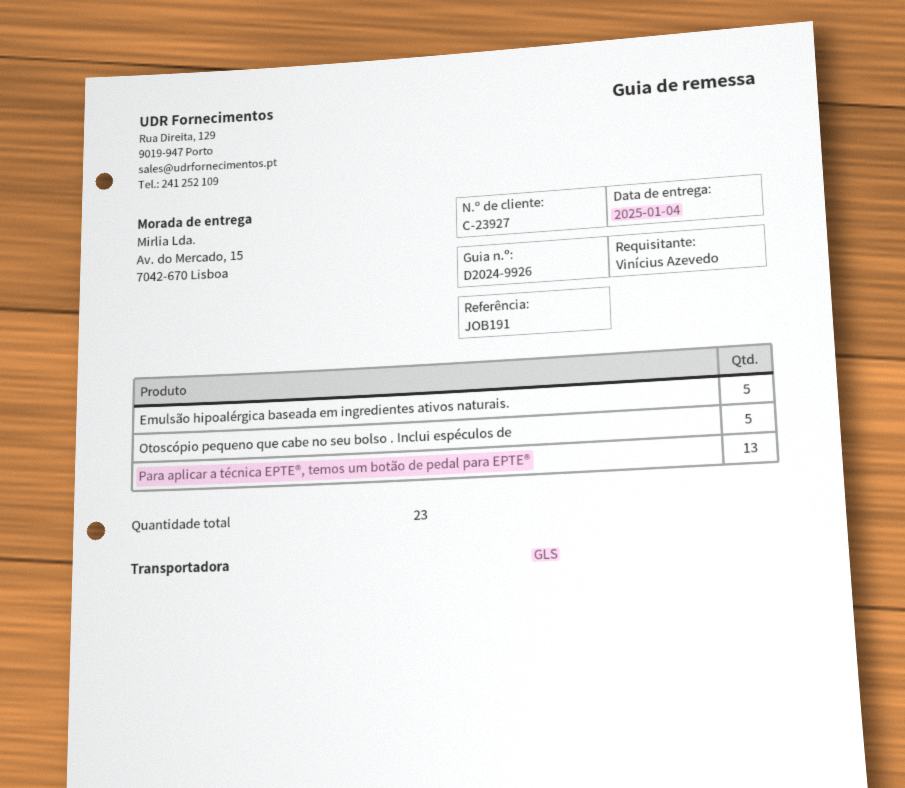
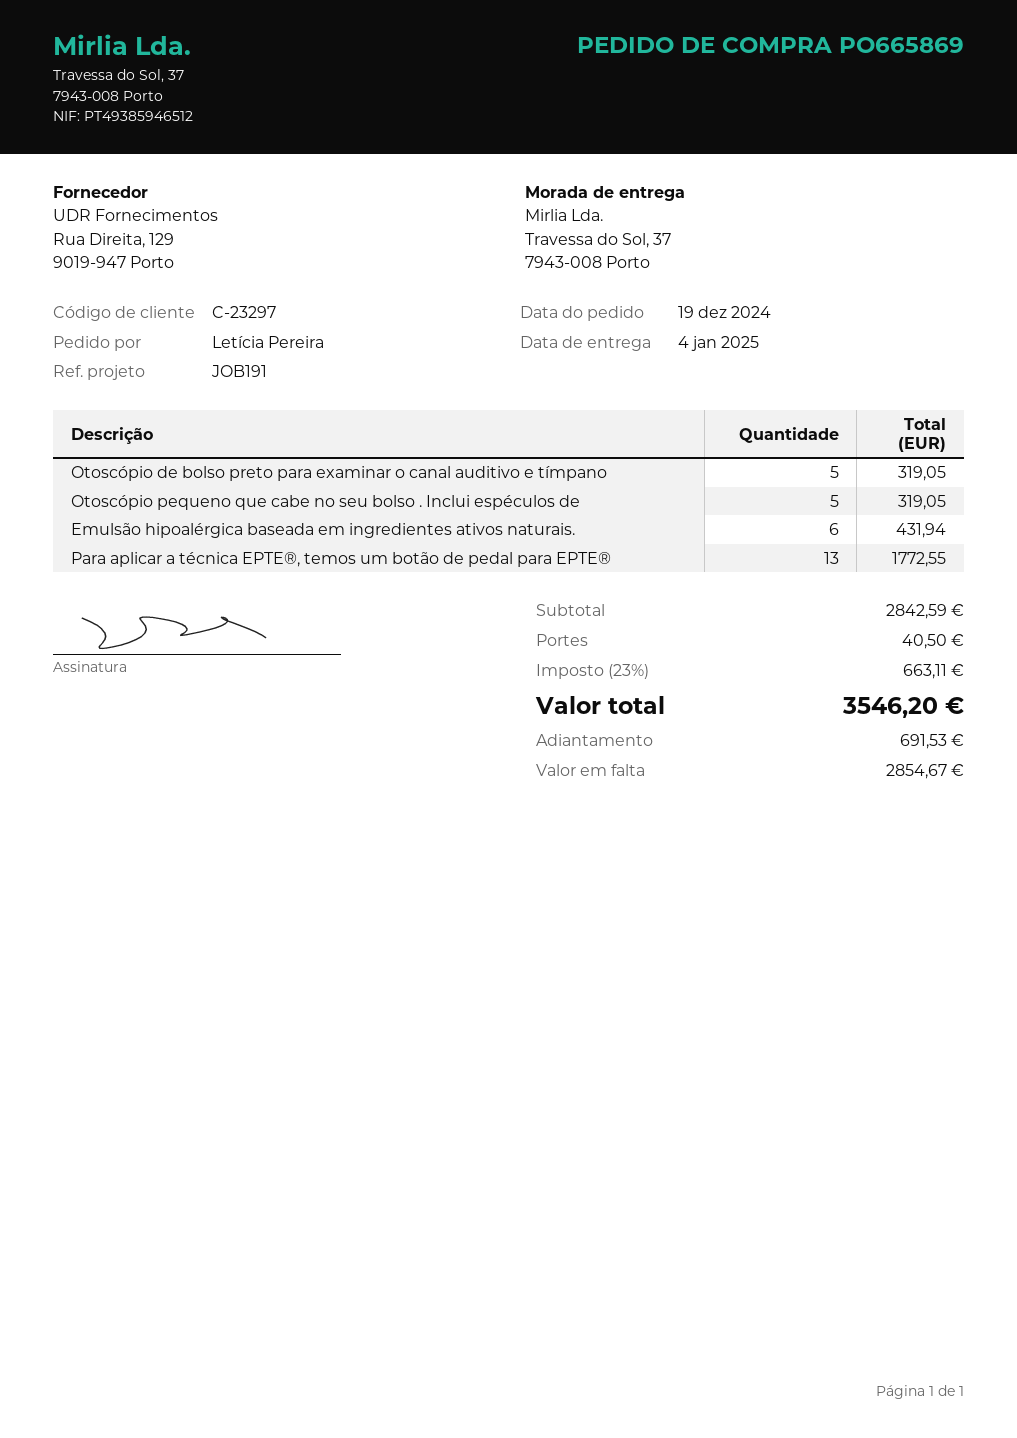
customer number: C-23927 -> C-23297
ordered by: Vinícius Azevedo -> Letícia Pereira
ship to: Av. do Mercado, 15, 7042-670 Lisboa -> Travessa do Sol, 37, 7943-008 Porto
Emulsão hipoalérgica baseada em ingredientes ativos naturais.: 5 -> 6
Otoscópio de bolso preto para examinar o canal auditivo e tímpano: none -> 5

